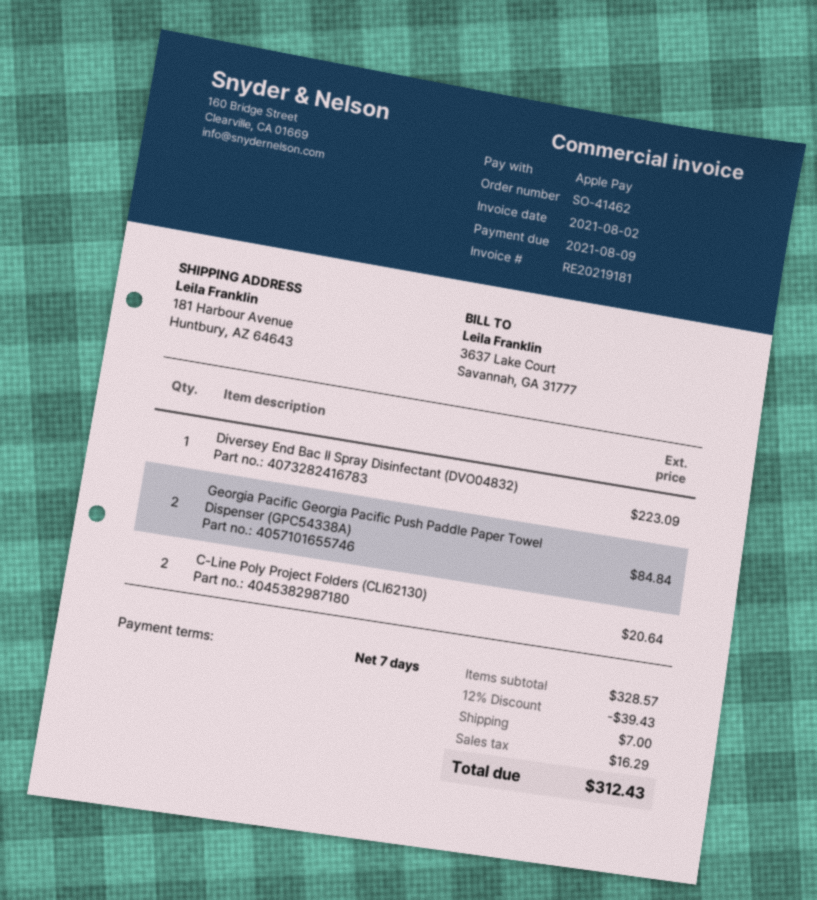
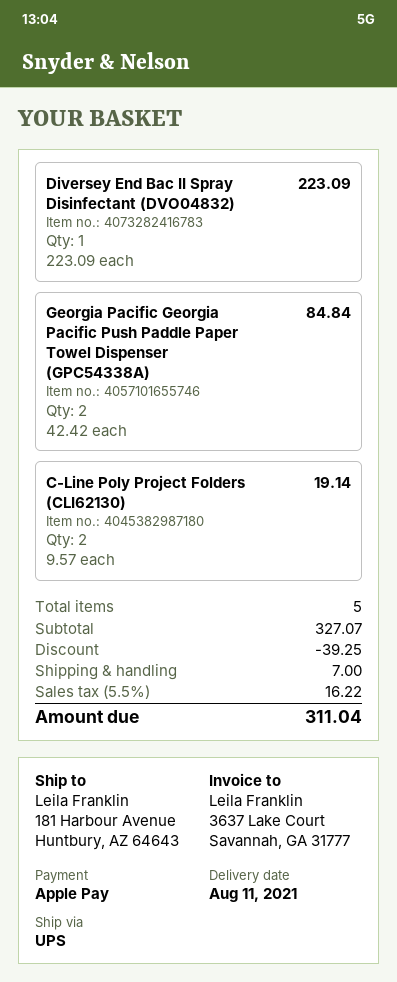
C-Line Poly Project Folders (CLI62130): 2 for 20.64 -> 2 for 19.14
subtotal: 328.57 -> 327.07
discount: 39.43 -> 39.25
tax: 16.29 -> 16.22
total: 312.43 -> 311.04

